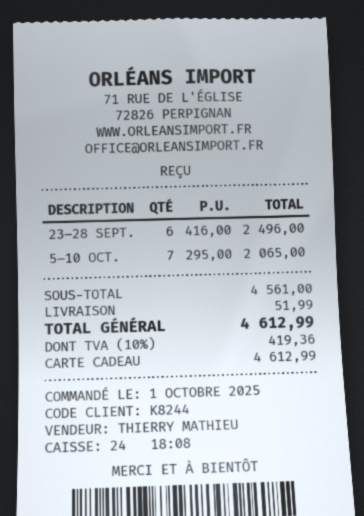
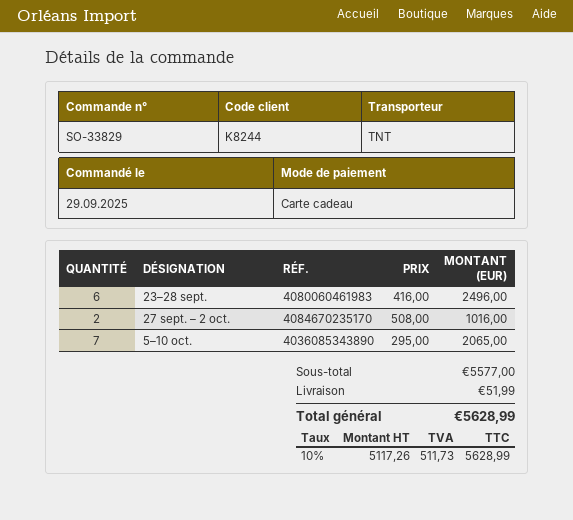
order date: 2025-10-01 -> 2025-09-29
27 sept. – 2 oct.: none -> 2 x 508.00 = 1016.00
subtotal: 4561.00 -> 5577.00
tax: 10% = 419.36 -> 10% = 511.73
total: 4612.99 -> 5628.99

